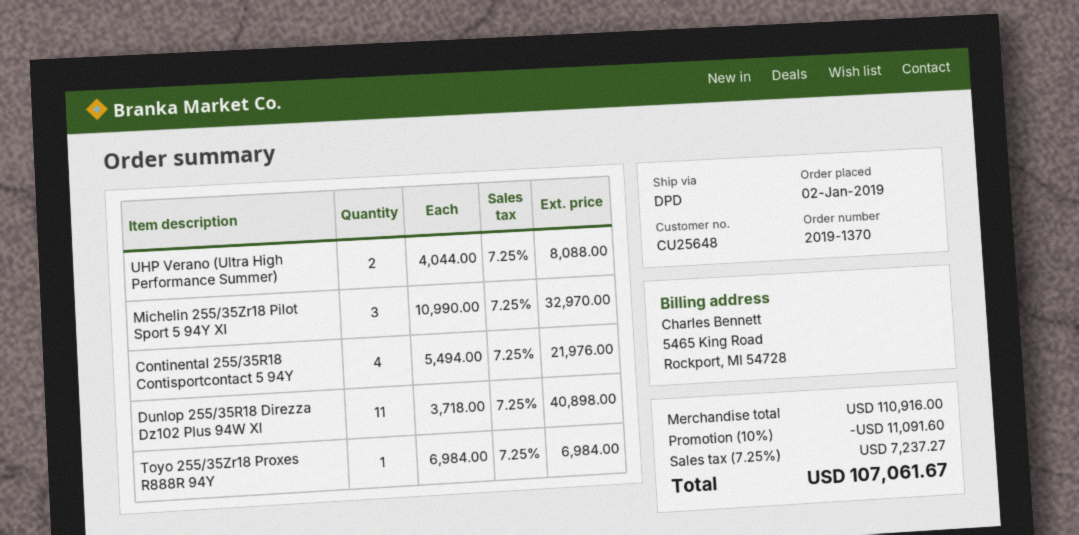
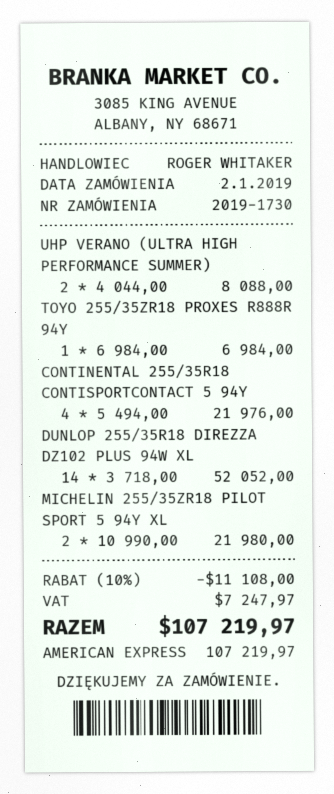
order number: 2019-1370 -> 2019-1730
Michelin 255/35Zr18 Pilot Sport 5 94Y Xl: 3 x 10990.00 = 32970.00 -> 2 x 10990.00 = 21980.00
Dunlop 255/35R18 Direzza Dz102 Plus 94W Xl: 11 x 3718.00 = 40898.00 -> 14 x 3718.00 = 52052.00
discount: 10% = 11091.60 -> 10% = 11108.00
tax: 7237.27 -> 7247.97
total: 107061.67 -> 107219.97

